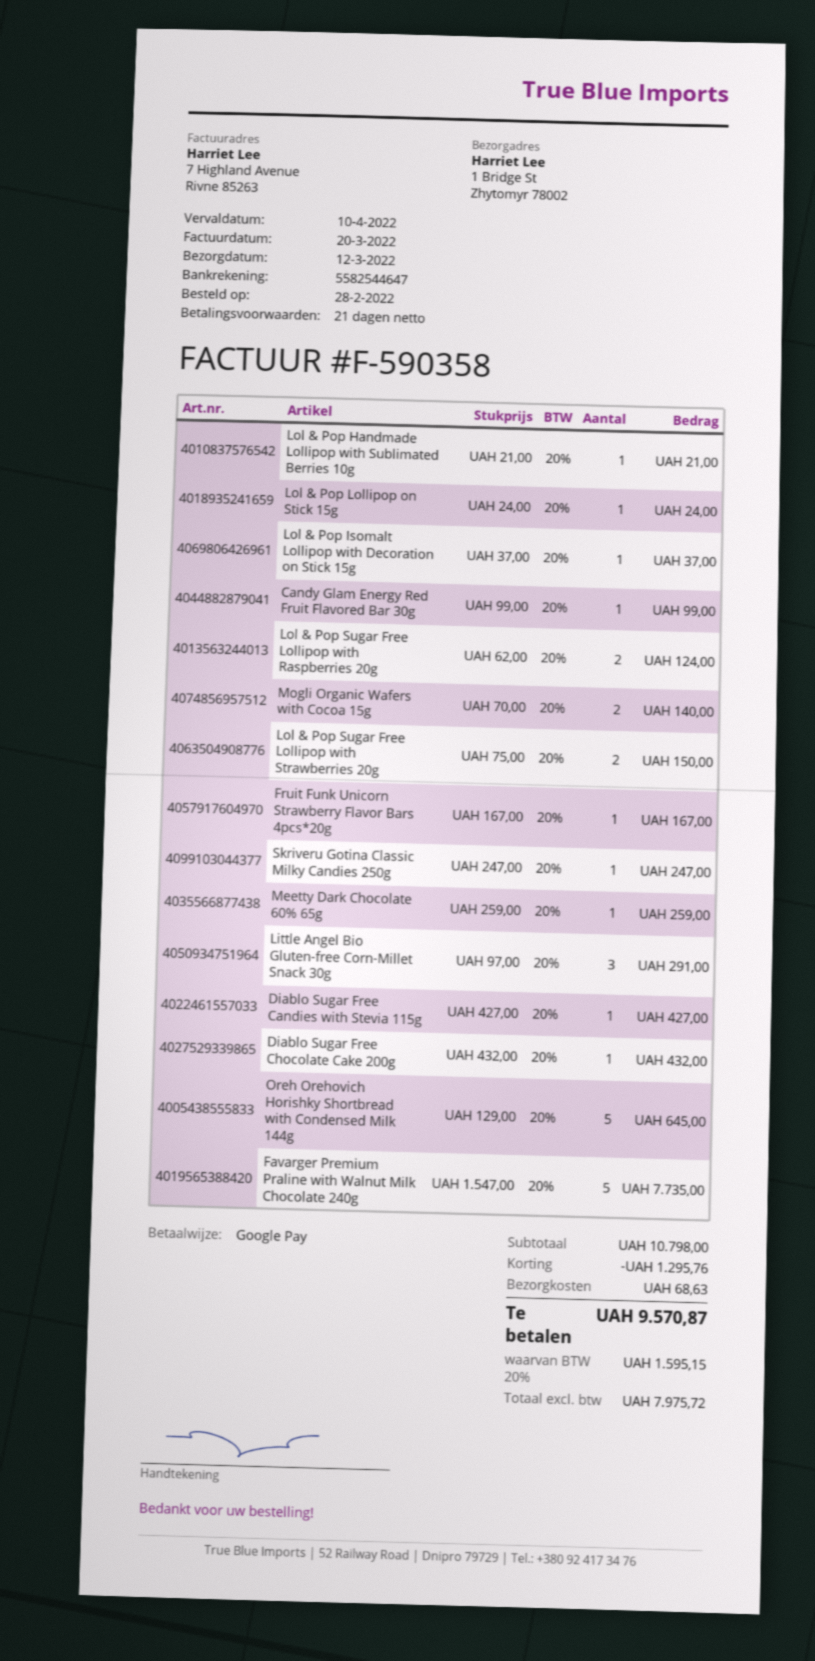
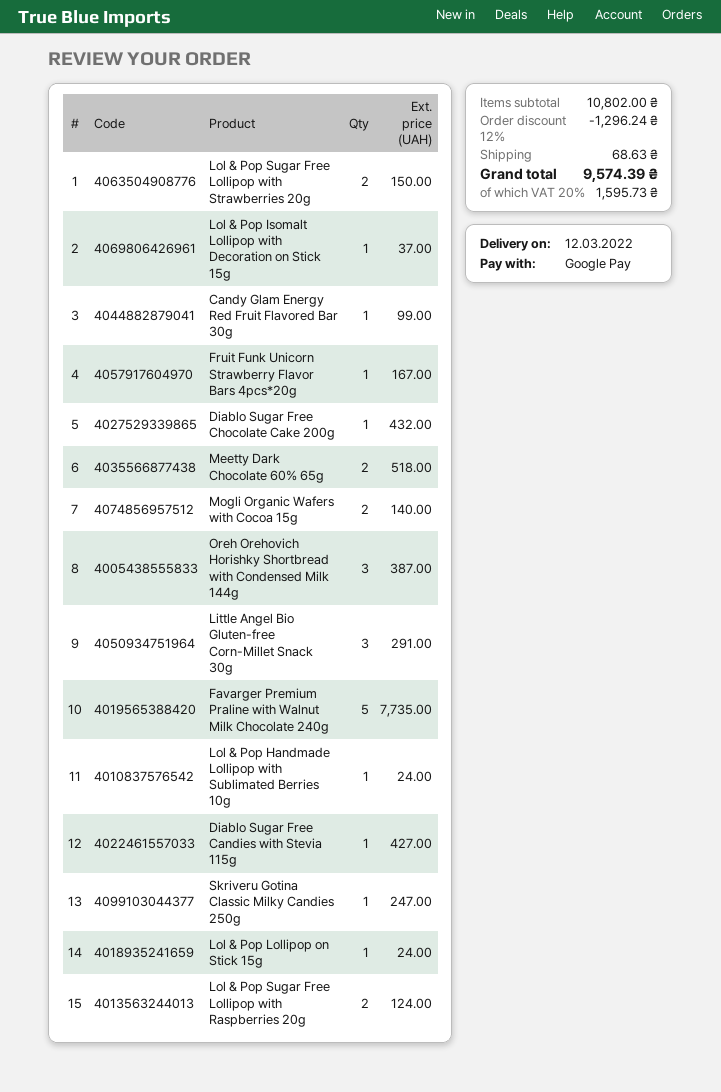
Lol & Pop Handmade Lollipop with Sublimated Berries 10g: 1 for 21.00 -> 1 for 24.00
Meetty Dark Chocolate 60% 65g: 1 for 259.00 -> 2 for 518.00
Oreh Orehovich Horishky Shortbread with Condensed Milk 144g: 5 for 645.00 -> 3 for 387.00
subtotal: 10798.00 -> 10802.00
discount: 1295.76 -> 1296.24
tax: 20% = 1595.15 -> 20% = 1595.73
total: 9570.87 -> 9574.39

